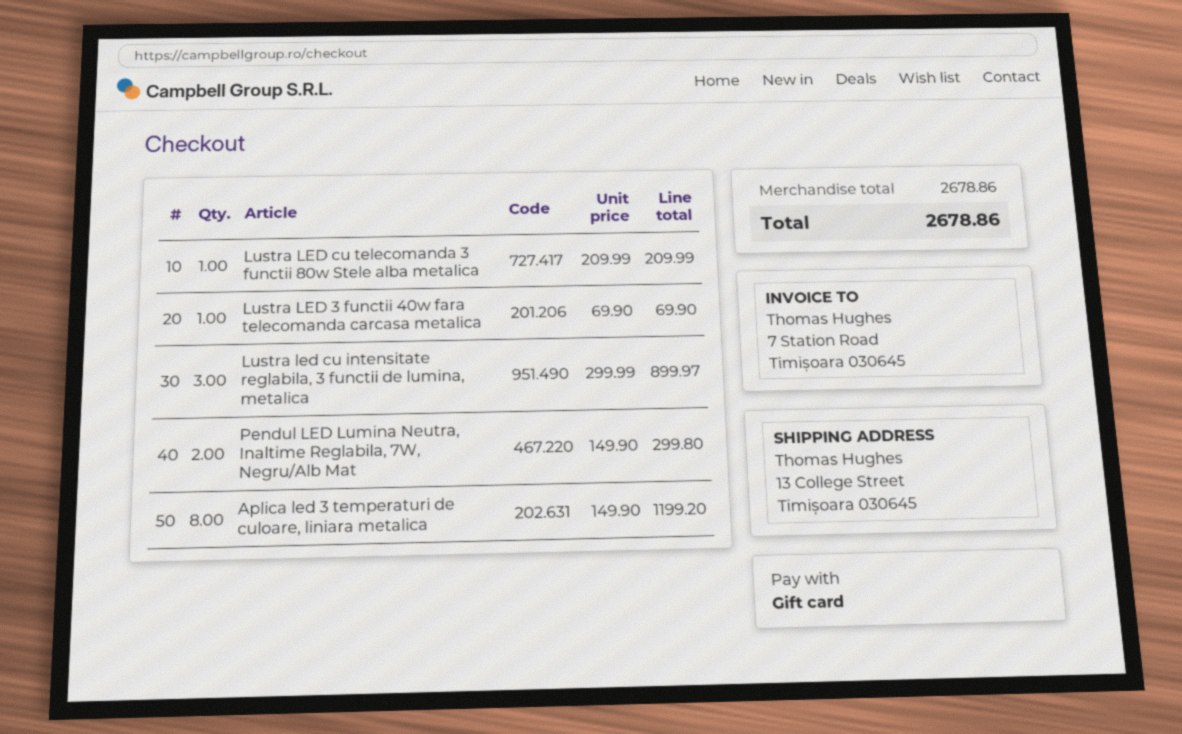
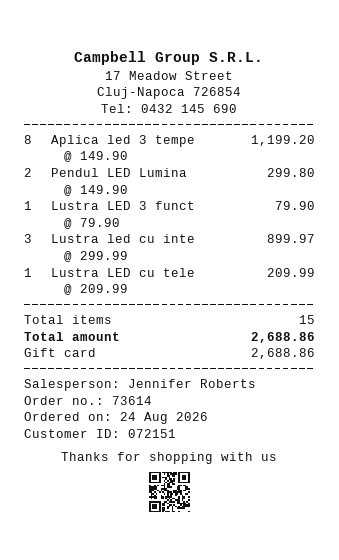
Lustra LED 3 functii 40w fara telecomanda carcasa metalica: 1 x 69.90 = 69.90 -> 1 x 79.90 = 79.90
total: 2678.86 -> 2688.86

